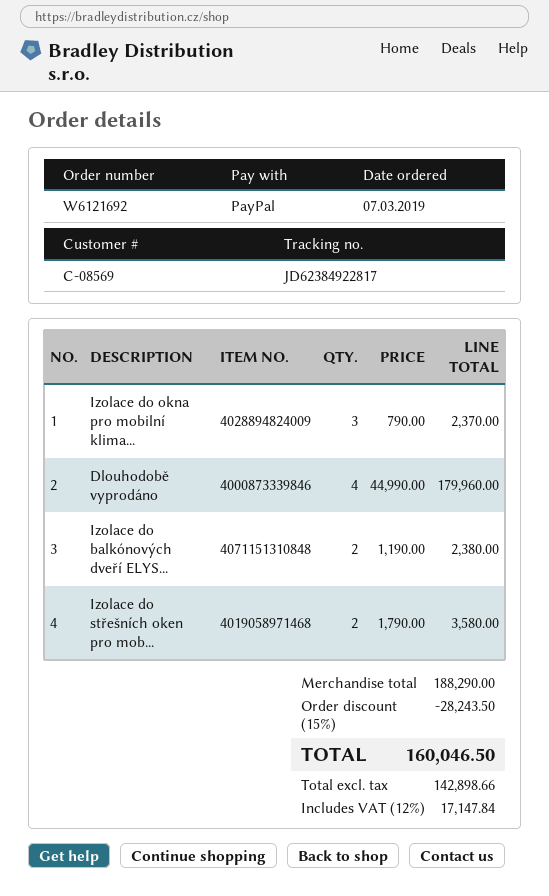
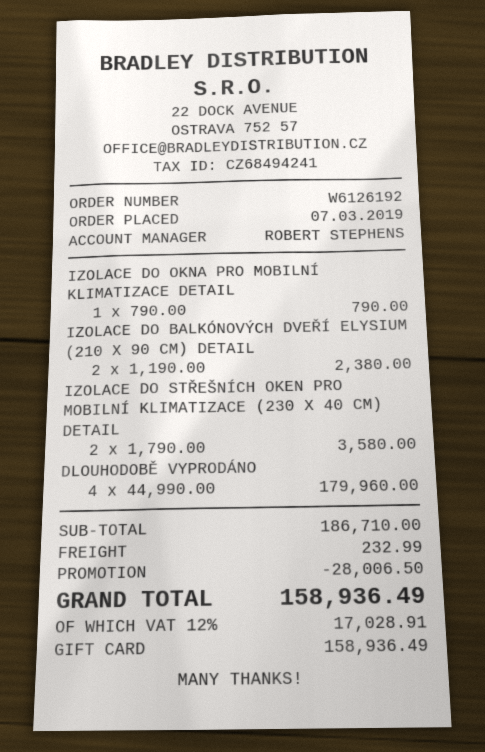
order number: W6121692 -> W6126192
payment method: PayPal -> gift card
Izolace do okna pro mobilní klima...: 3 x 790.00 = 2370.00 -> 1 x 790.00 = 790.00
subtotal: 188290.00 -> 186710.00
discount: 28243.50 -> 28006.50
shipping: none -> 232.99
tax: 12% = 17147.84 -> 12% = 17028.91
total: 160046.50 -> 158936.49

